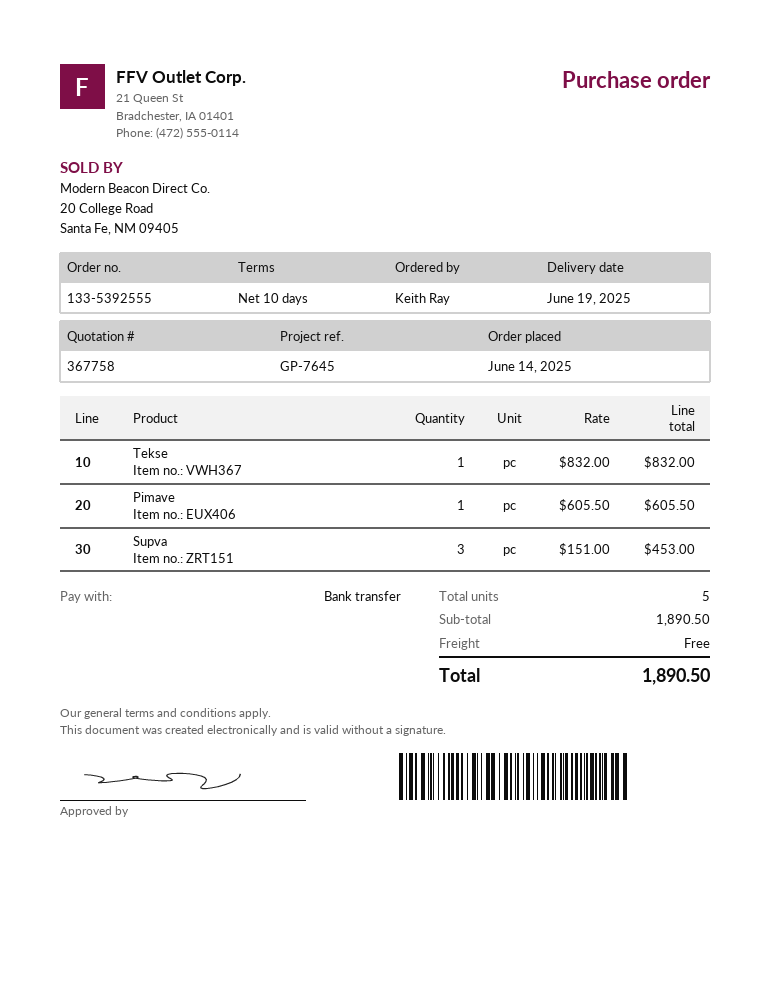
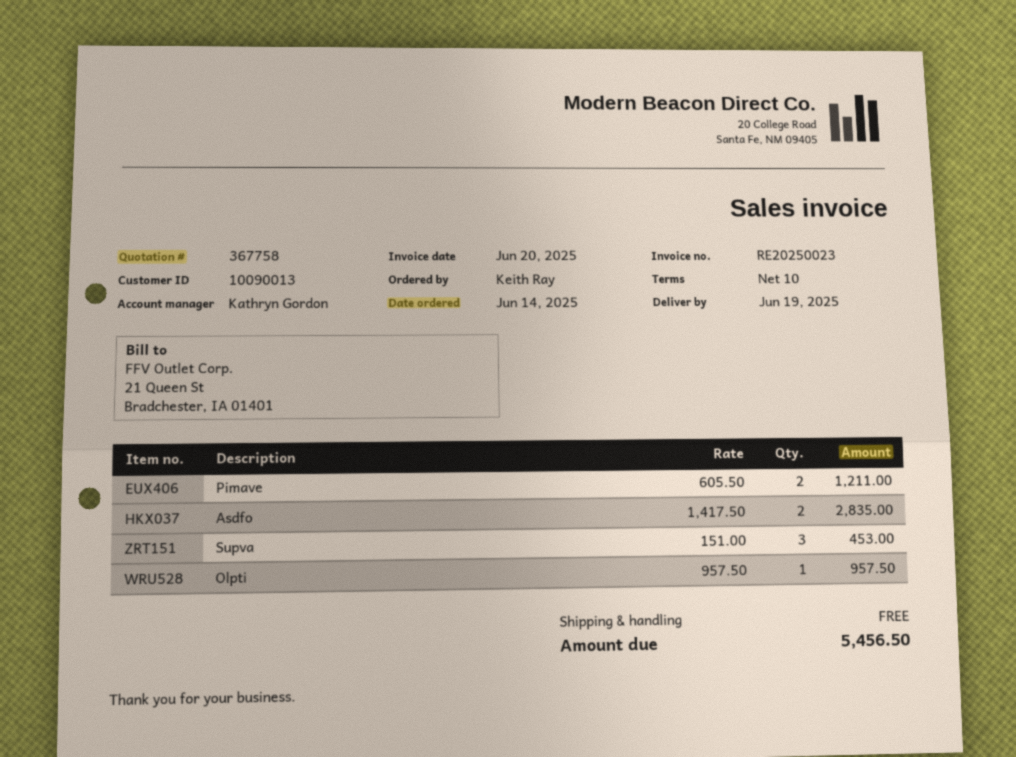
Tekse: 1 x 832.00 = 832.00 -> none
Pimave: 1 x 605.50 = 605.50 -> 2 x 605.50 = 1211.00
Asdfo: none -> 2 x 1417.50 = 2835.00
Olpti: none -> 1 x 957.50 = 957.50
total: 1890.50 -> 5456.50

